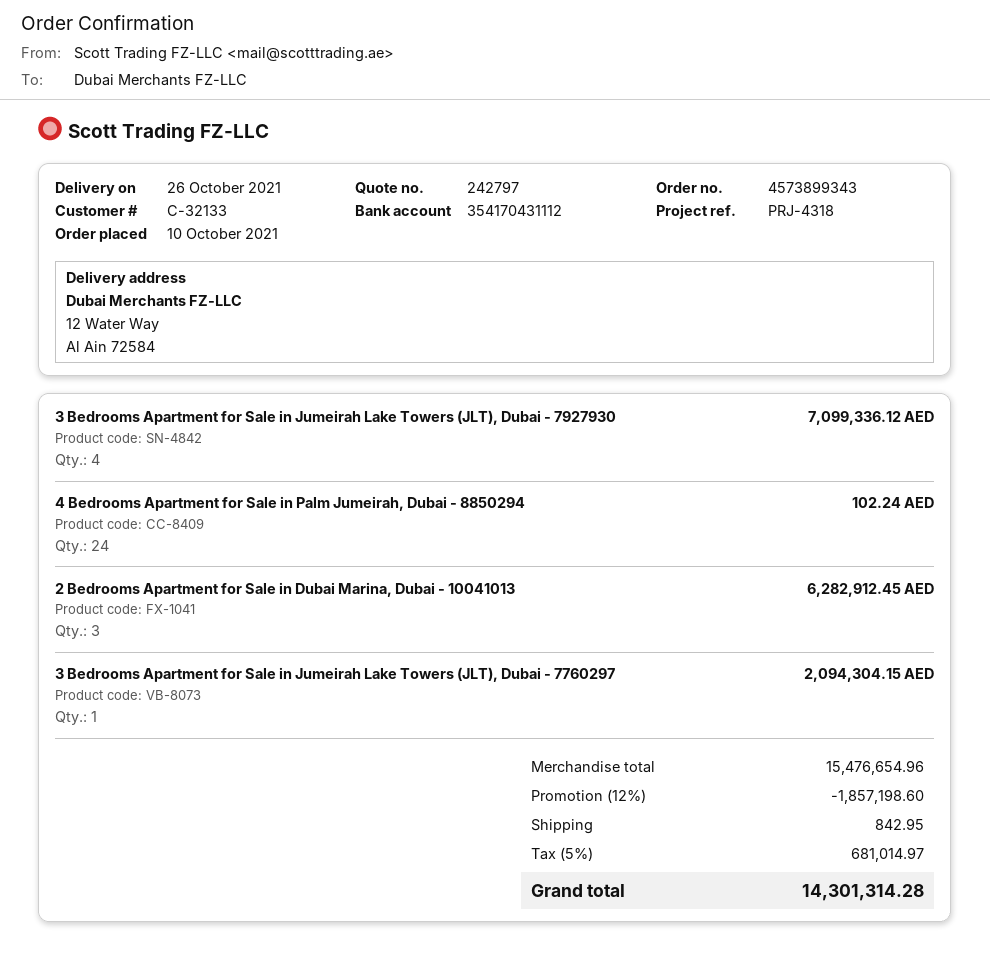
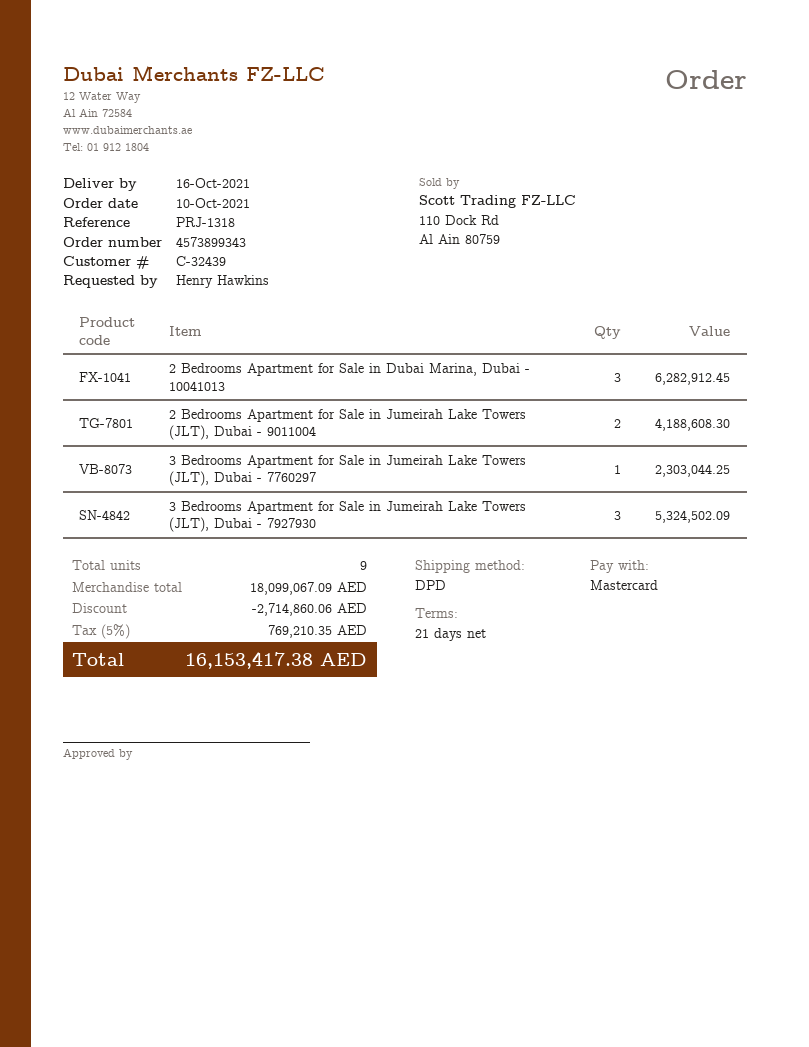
delivery date: 2021-10-26 -> 2021-10-16
customer number: C-32133 -> C-32439
reference: PRJ-4318 -> PRJ-1318
3 Bedrooms Apartment for Sale in Jumeirah Lake Towers (JLT), Dubai - 7927930: 4 for 7099336.12 -> 3 for 5324502.09
4 Bedrooms Apartment for Sale in Palm Jumeirah, Dubai - 8850294: 24 for 102.24 -> none
3 Bedrooms Apartment for Sale in Jumeirah Lake Towers (JLT), Dubai - 7760297: 1 for 2094304.15 -> 1 for 2303044.25
2 Bedrooms Apartment for Sale in Jumeirah Lake Towers (JLT), Dubai - 9011004: none -> 2 for 4188608.30
subtotal: 15476654.96 -> 18099067.09
discount: 1857198.60 -> 2714860.06
shipping: 842.95 -> none
tax: 5% = 681014.97 -> 5% = 769210.35
total: 14301314.28 -> 16153417.38

